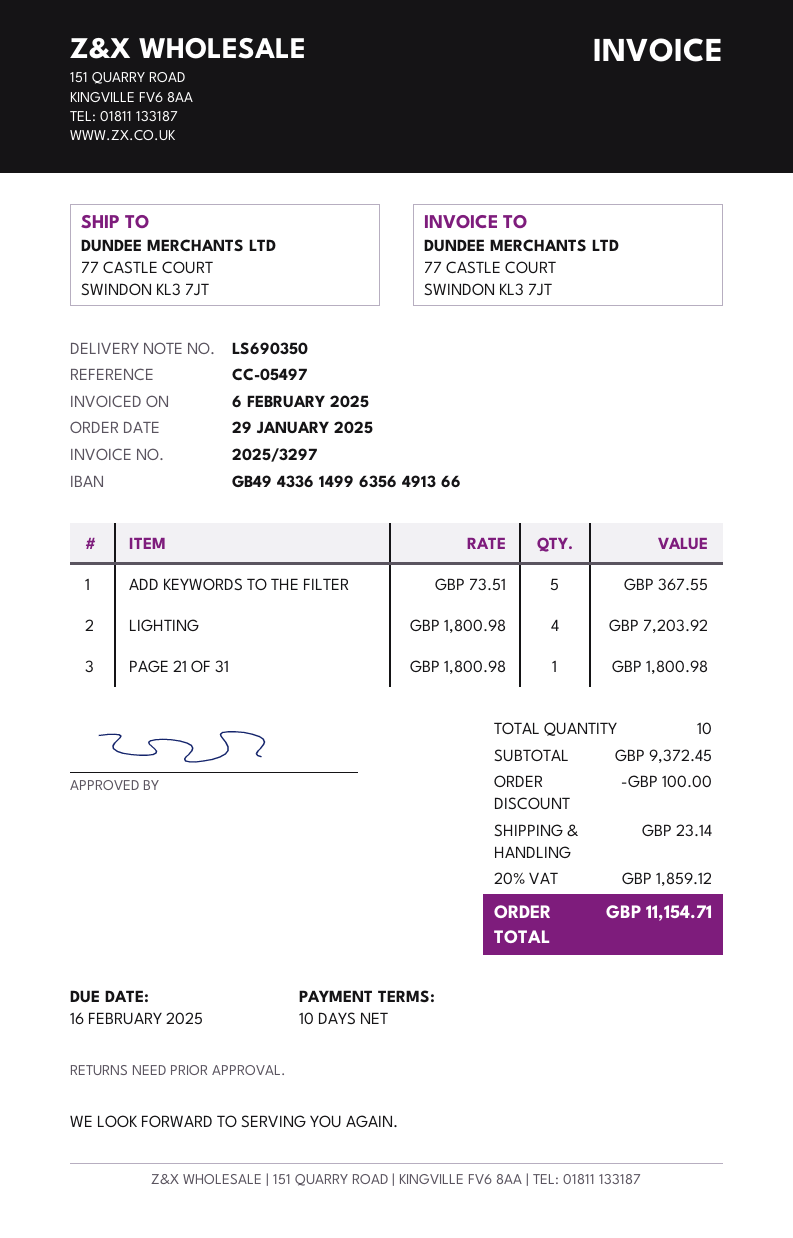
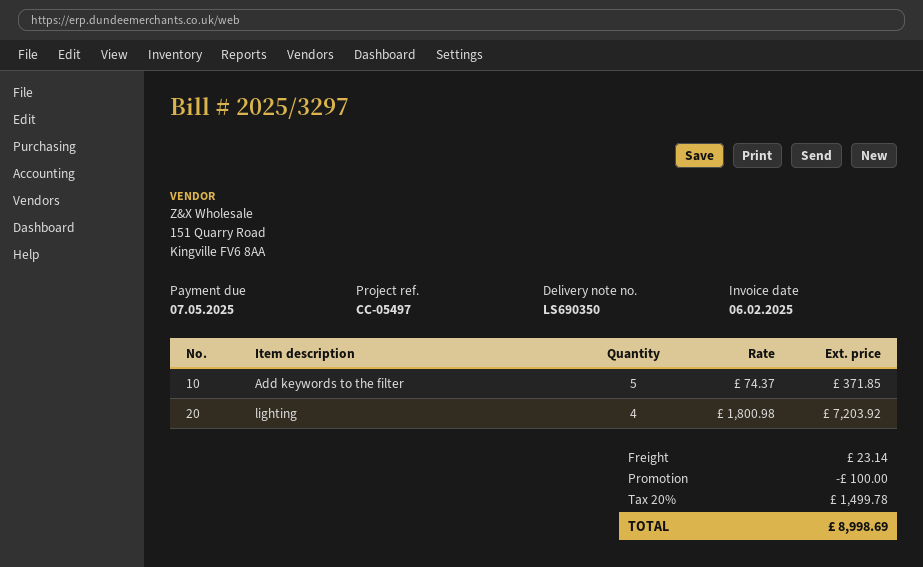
due date: 2025-02-16 -> 2025-05-07
ADD KEYWORDS TO THE FILTER: 5 x 73.51 = 367.55 -> 5 x 74.37 = 371.85
PAGE 21 OF 31: 1 x 1800.98 = 1800.98 -> none
tax: 20% = 1859.12 -> 20% = 1499.78
total: 11154.71 -> 8998.69

